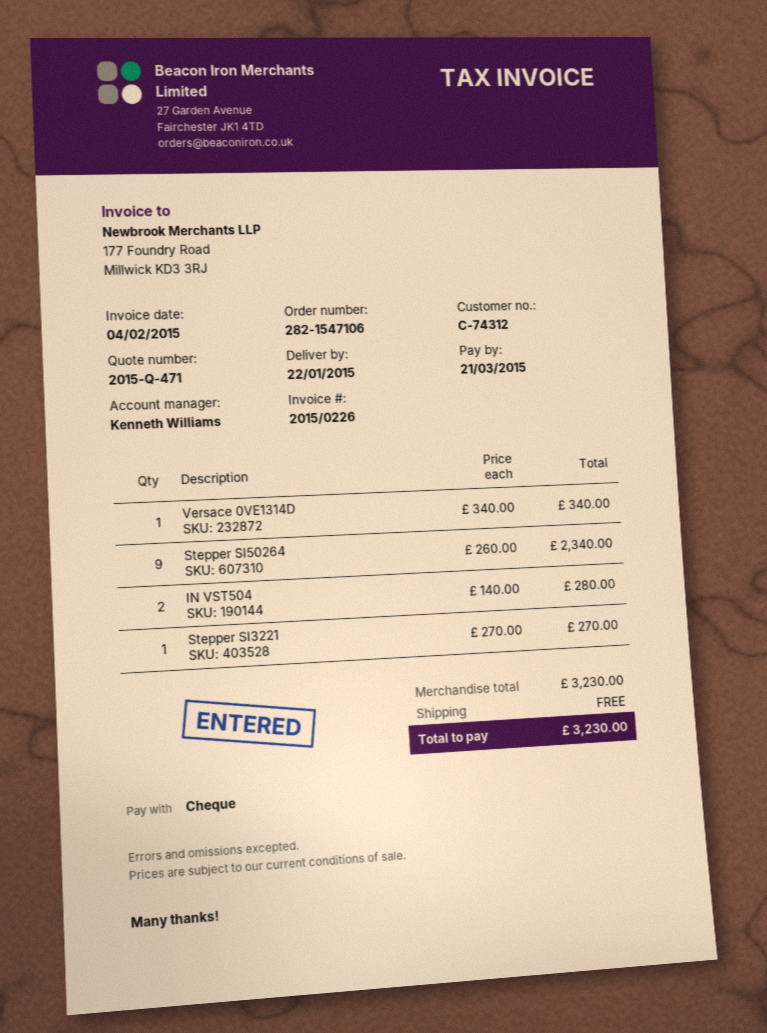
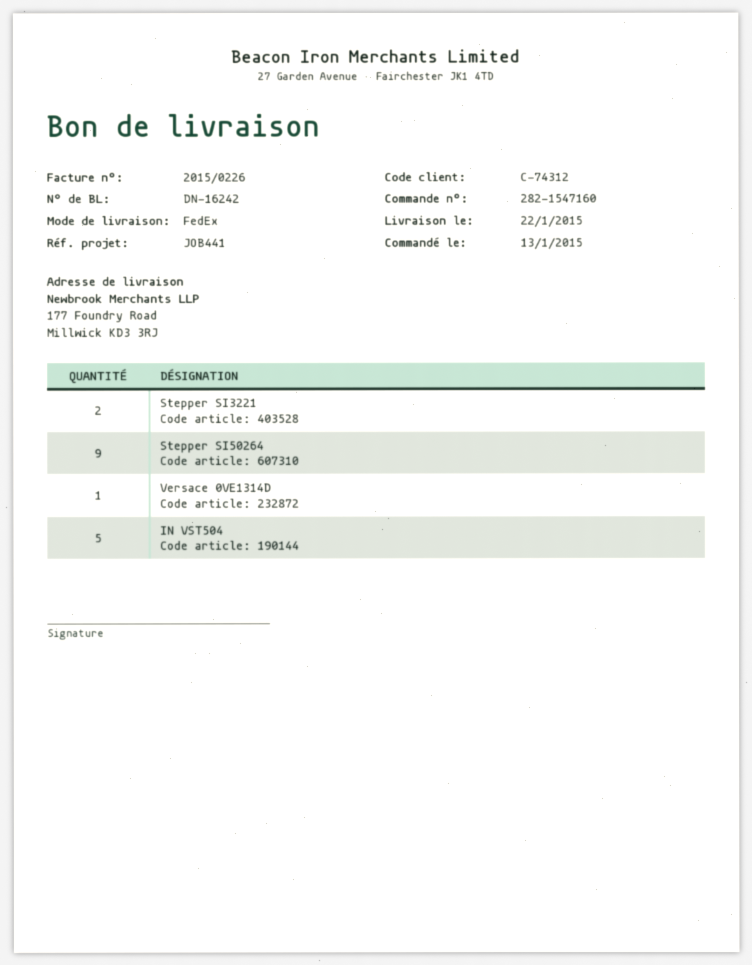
order number: 282-1547106 -> 282-1547160
IN VST504: 2 -> 5
Stepper SI3221: 1 -> 2

